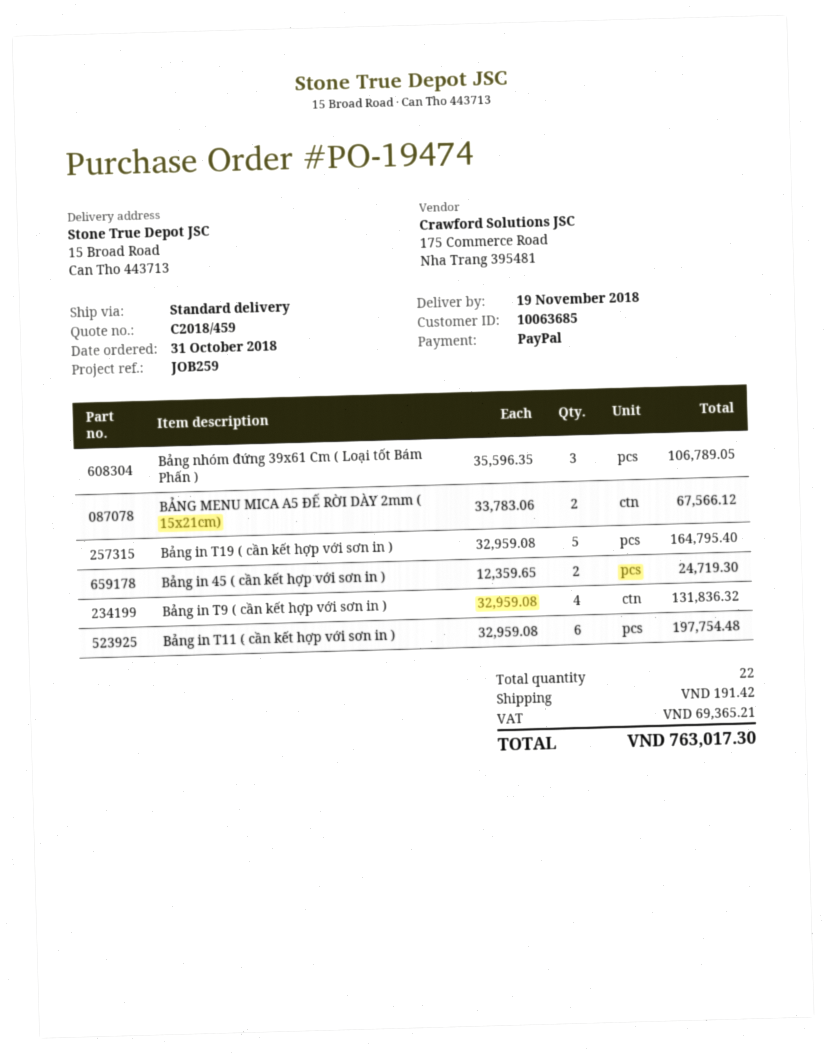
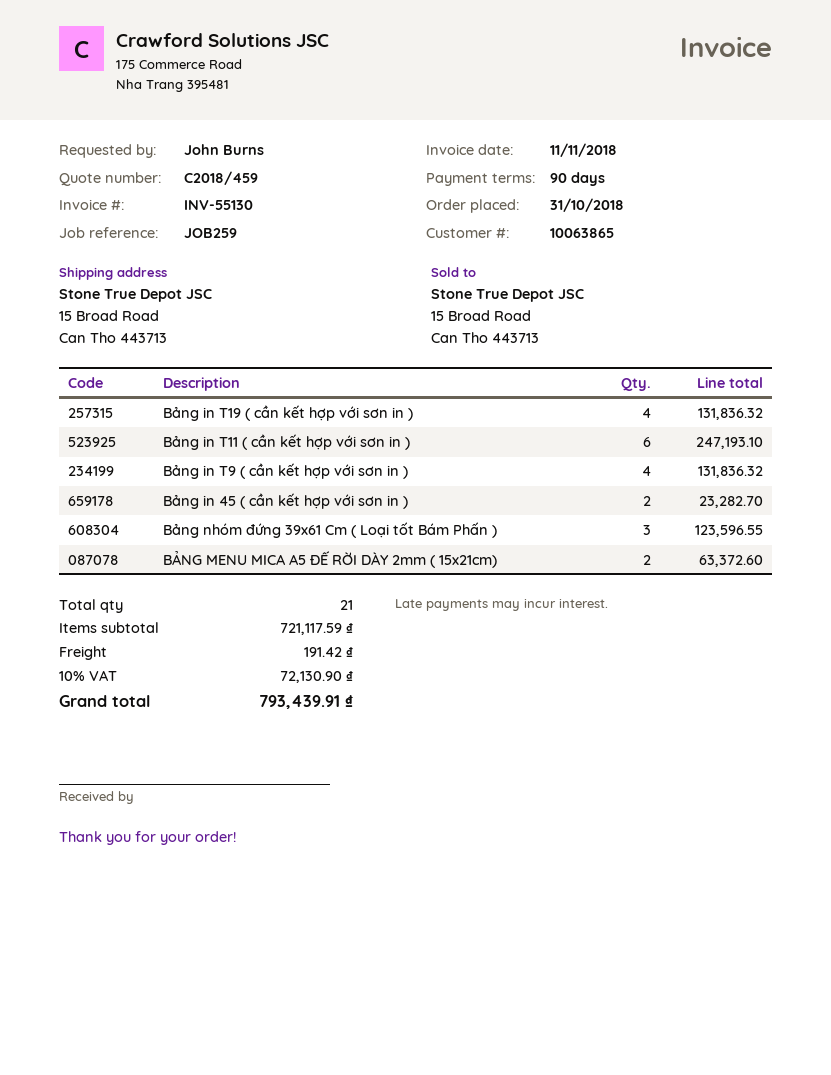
customer number: 10063685 -> 10063865
Bảng nhóm đứng 39x61 Cm ( Loại tốt Bám Phấn ): 3 for 106789.05 -> 3 for 123596.55
BẢNG MENU MICA A5 ĐẾ RỜI DÀY 2mm ( 15x21cm): 2 for 67566.12 -> 2 for 63372.60
Bảng in T19 ( cần kết hợp với sơn in ): 5 for 164795.40 -> 4 for 131836.32
Bảng in 45 ( cần kết hợp với sơn in ): 2 for 24719.30 -> 2 for 23282.70
Bảng in T11 ( cần kết hợp với sơn in ): 6 for 197754.48 -> 6 for 247193.10
total quantity: 22 -> 21
tax: 69365.21 -> 72130.90
total: 763017.30 -> 793439.91

